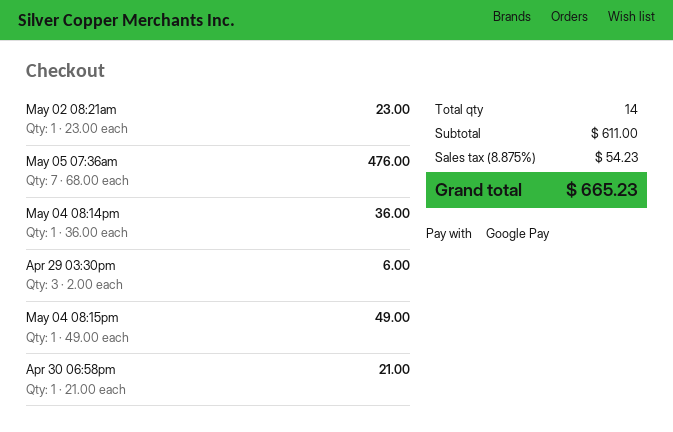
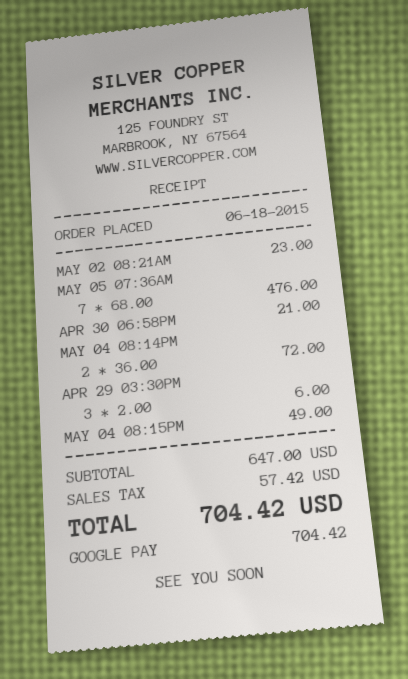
May 04 08:14pm: 1 x 36.00 = 36.00 -> 2 x 36.00 = 72.00
subtotal: 611.00 -> 647.00
tax: 54.23 -> 57.42
total: 665.23 -> 704.42

